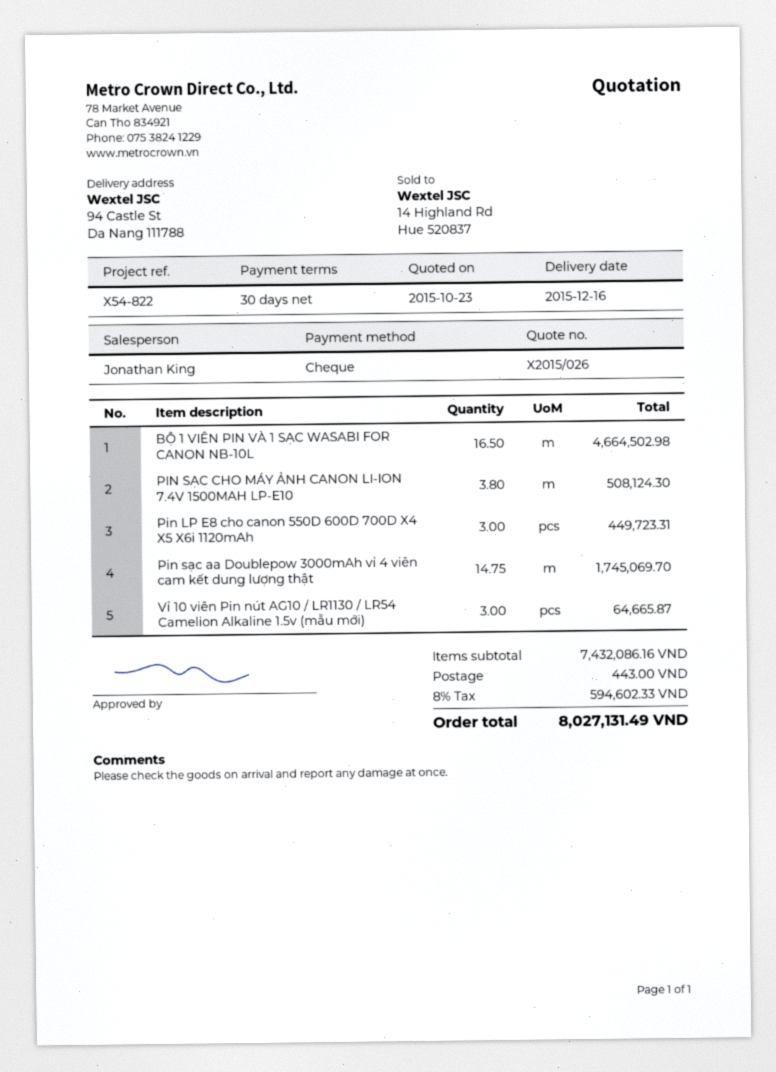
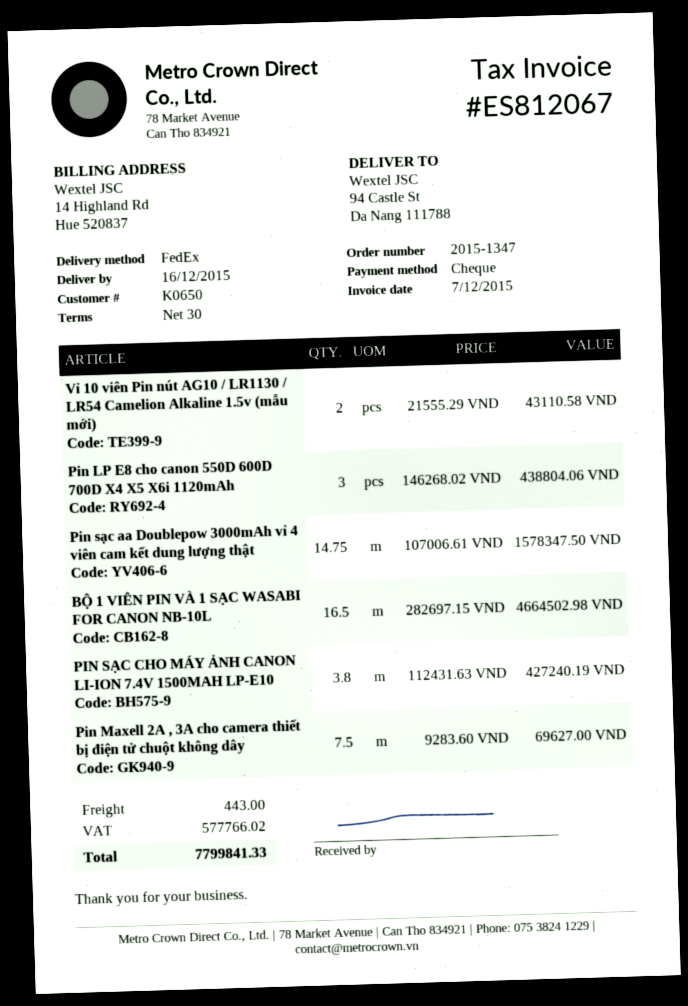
PIN SẠC CHO MÁY ẢNH CANON LI-ION 7.4V 1500MAH LP-E10: 3.8 for 508124.30 -> 3.8 for 427240.19
Pin LP E8 cho canon 550D 600D 700D X4 X5 X6i 1120mAh: 3 for 449723.31 -> 3 for 438804.06
Pin sạc aa Doublepow 3000mAh vỉ 4 viên cam kết dung lượng thật: 14.75 for 1745069.70 -> 14.75 for 1578347.50
Vỉ 10 viên Pin nút AG10 / LR1130 / LR54 Camelion Alkaline 1.5v (mẫu mới): 3 for 64665.87 -> 2 for 43110.58
Pin Maxell 2A , 3A cho camera thiết bị điện tử chuột không dây: none -> 7.5 for 69627.00
tax: 594602.33 -> 577766.02
total: 8027131.49 -> 7799841.33

